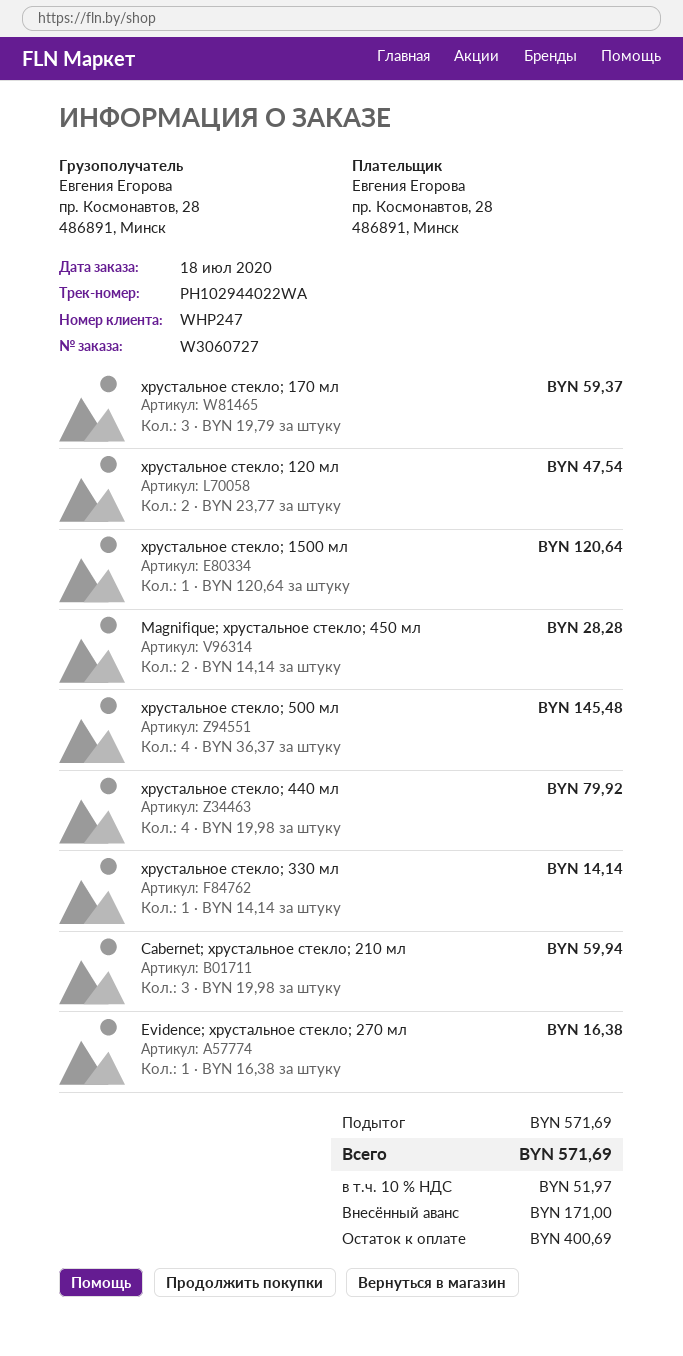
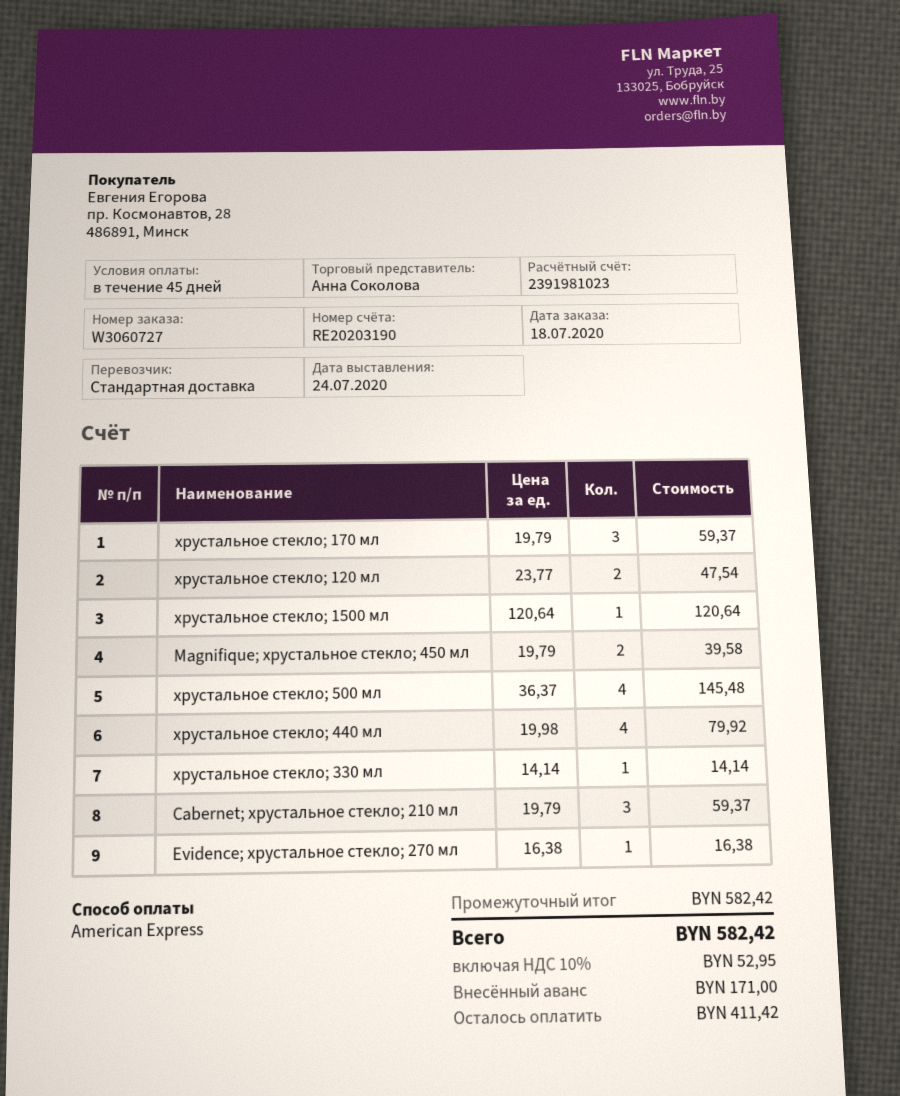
Magnifique; хрустальное стекло; 450 мл: 2 x 14.14 = 28.28 -> 2 x 19.79 = 39.58
Cabernet; хрустальное стекло; 210 мл: 3 x 19.98 = 59.94 -> 3 x 19.79 = 59.37
subtotal: 571.69 -> 582.42
tax: 10% = 51.97 -> 10% = 52.95
total: 571.69 -> 582.42
balance: 400.69 -> 411.42

